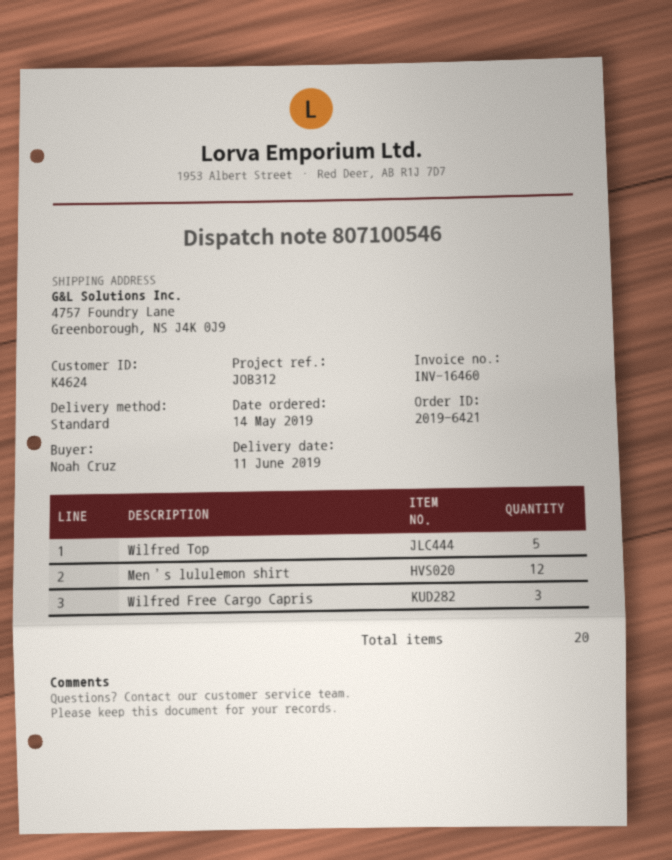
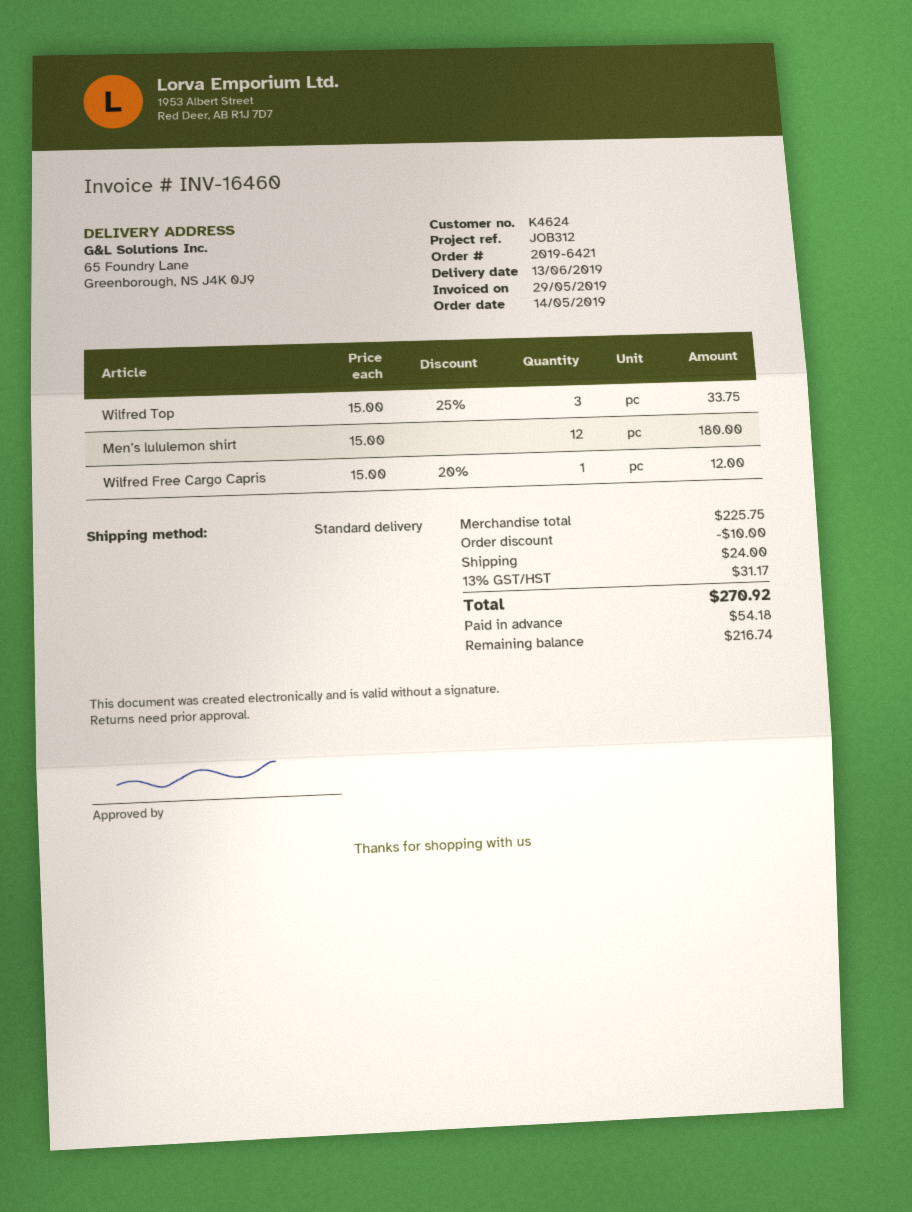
delivery date: 2019-06-11 -> 2019-06-13
ship to: 4757 Foundry Lane, Greenborough, NS J4K 0J9 -> 65 Foundry Lane, Greenborough, NS J4K 0J9
Wilfred Top: 5 -> 3
Wilfred Free Cargo Capris: 3 -> 1

